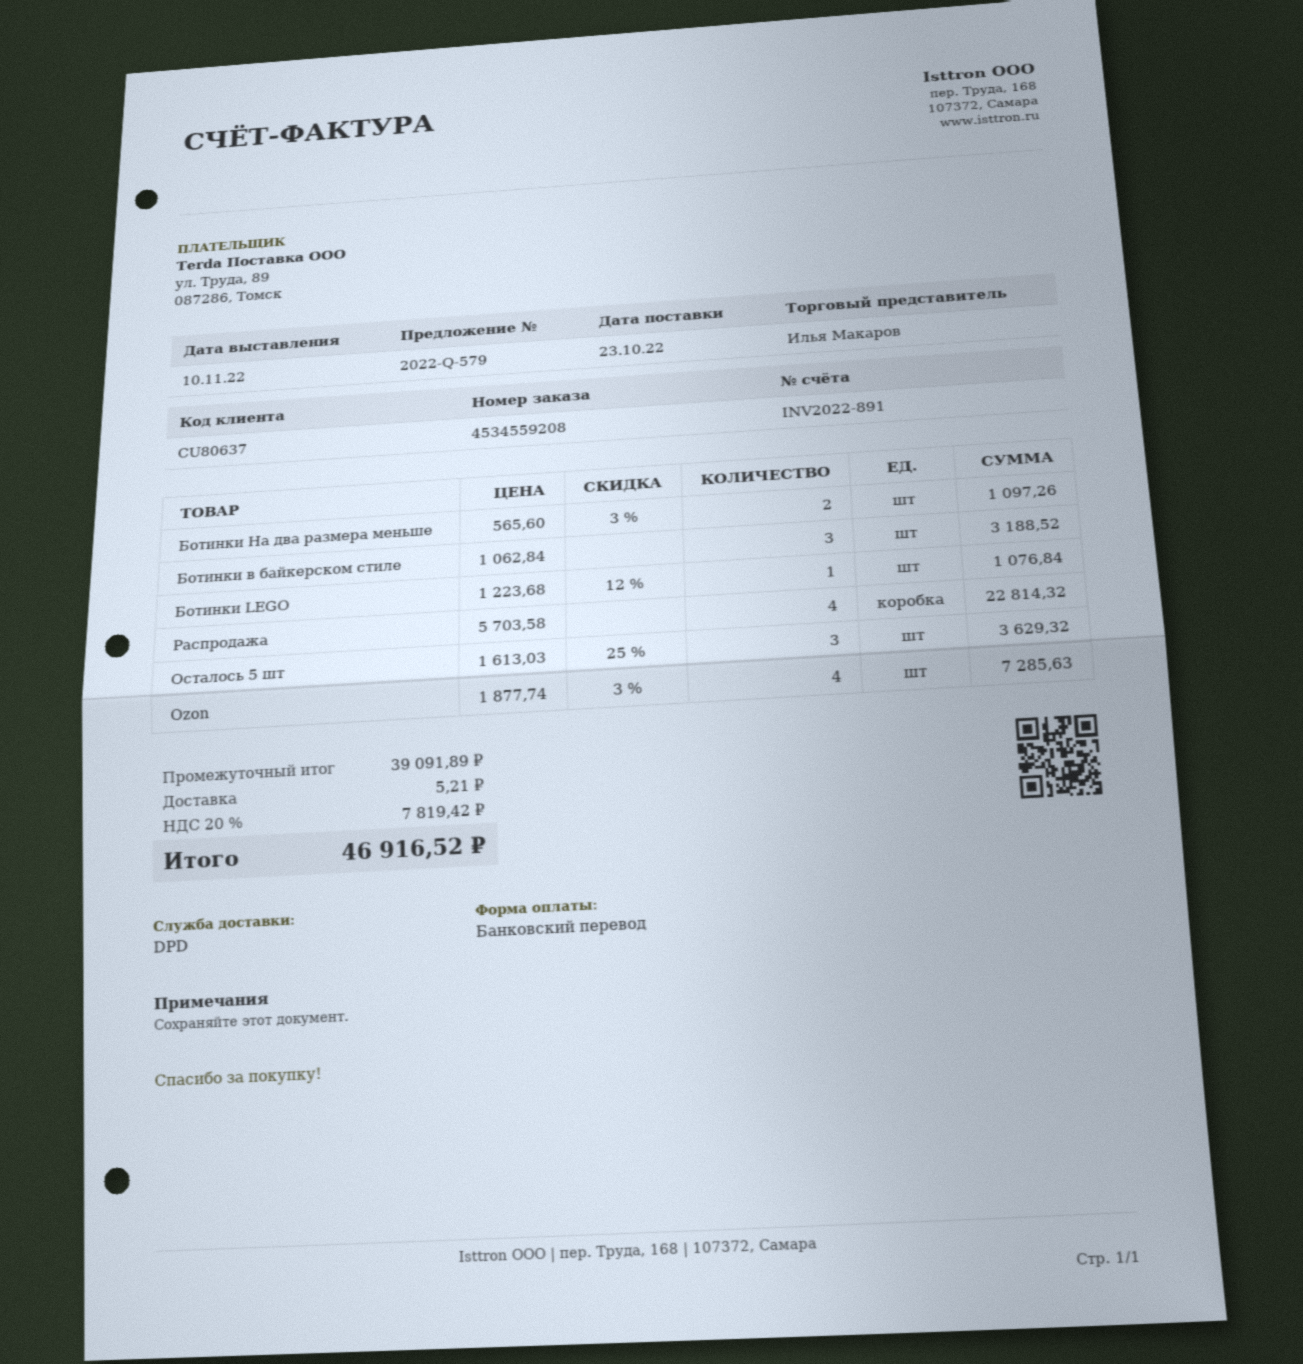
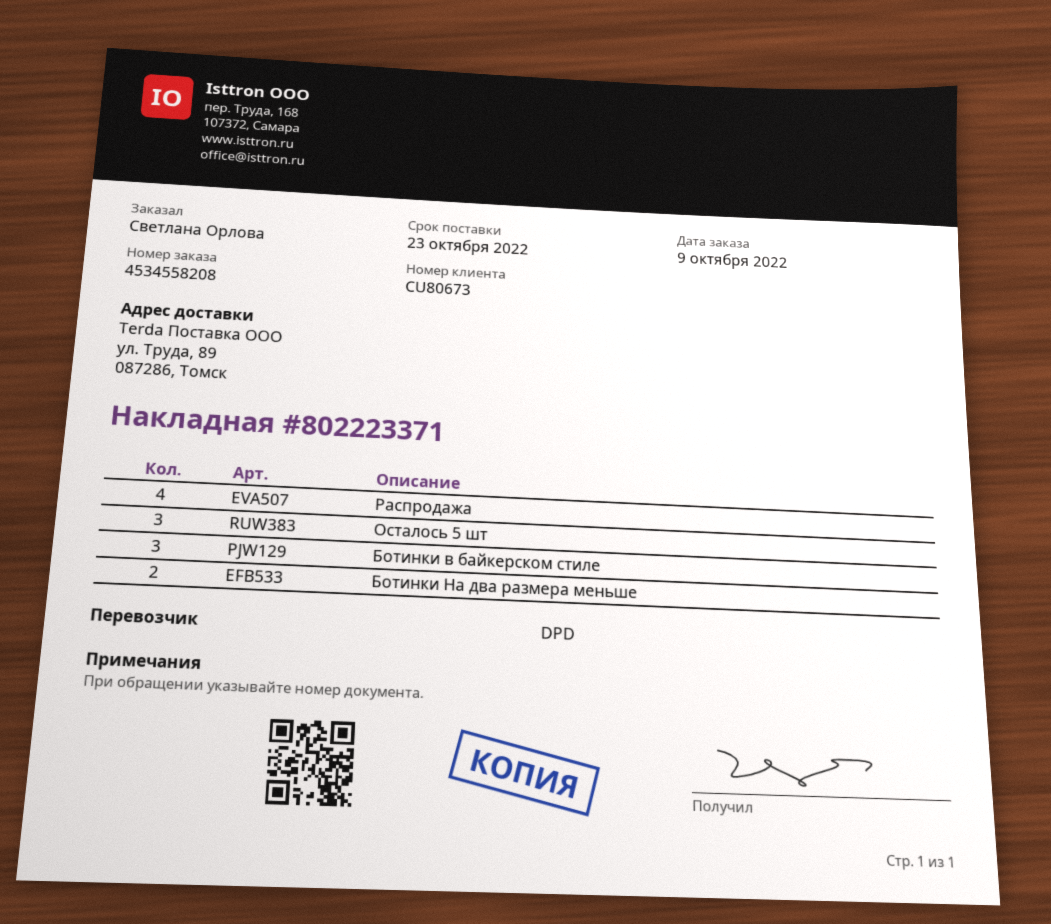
order number: 4534559208 -> 4534558208
customer number: CU80637 -> CU80673
Ботинки LEGO: 1 -> none
Ozon: 4 -> none

